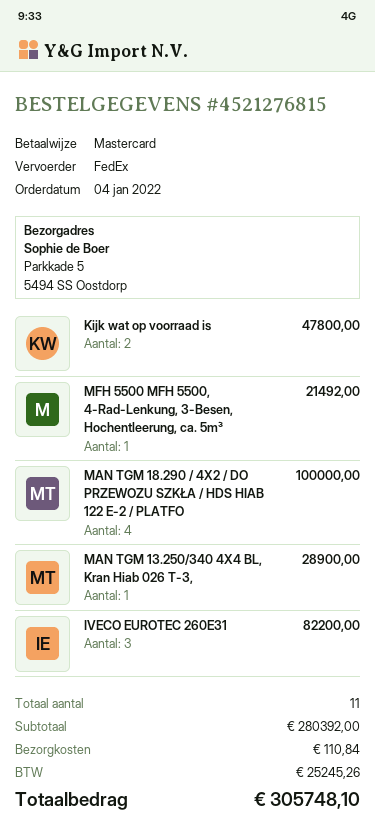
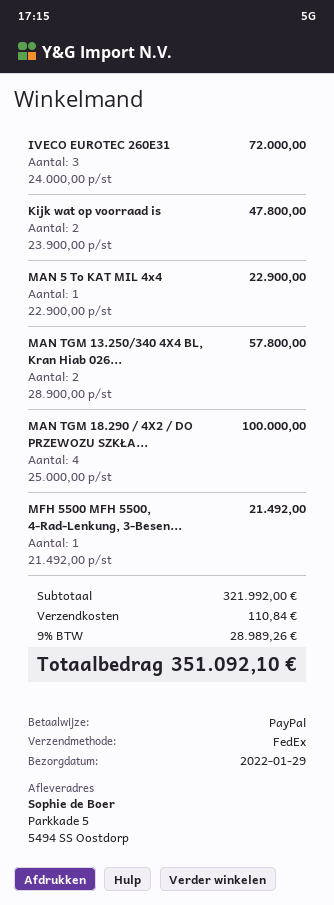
payment method: Mastercard -> PayPal
MAN TGM 13.250/340 4X4 BL, Kran Hiab 026 T-3,: 1 for 28900.00 -> 2 for 57800.00
IVECO EUROTEC 260E31: 3 for 82200.00 -> 3 for 72000.00
MAN 5 To KAT MIL 4x4: none -> 1 for 22900.00
subtotal: 280392.00 -> 321992.00
tax: 25245.26 -> 28989.26
total: 305748.10 -> 351092.10

